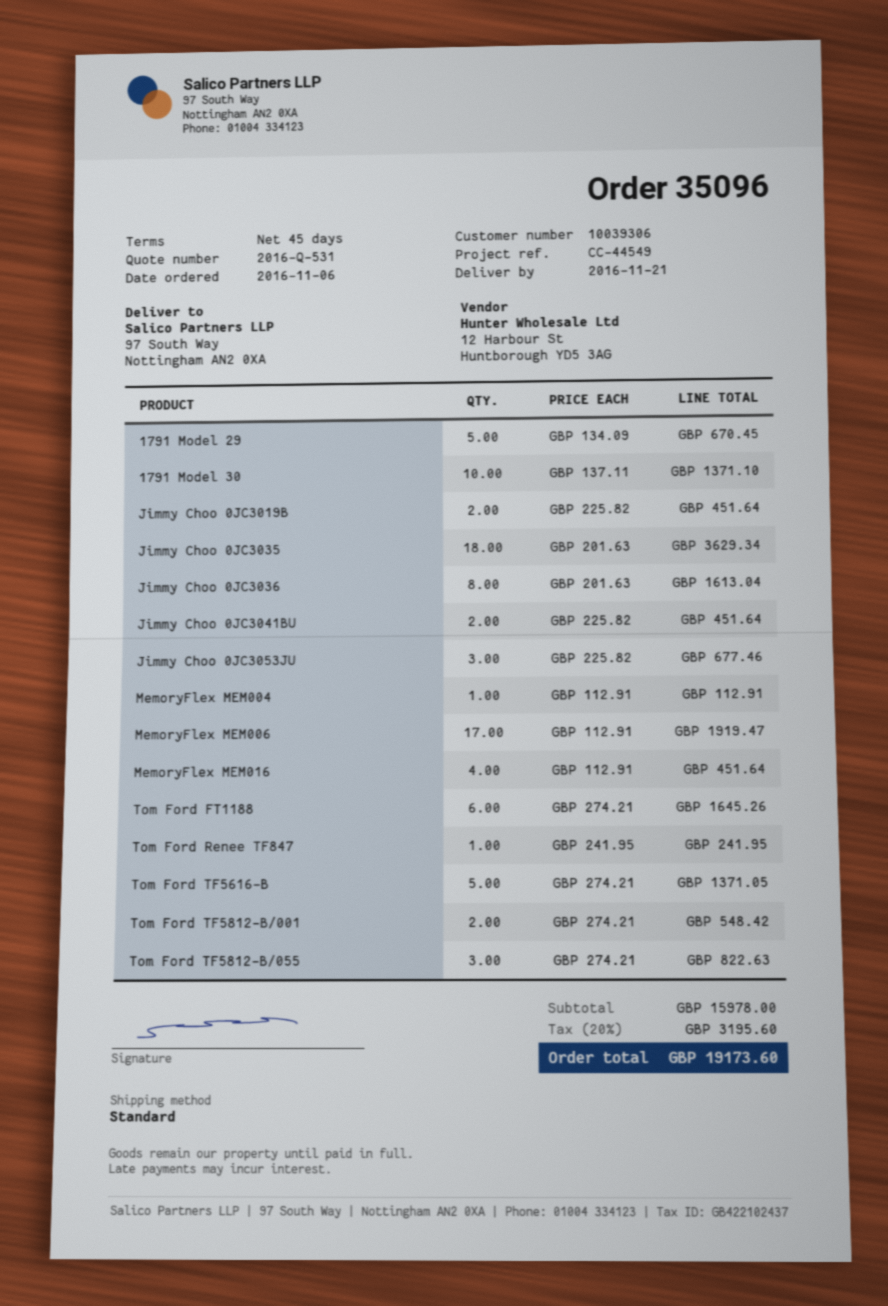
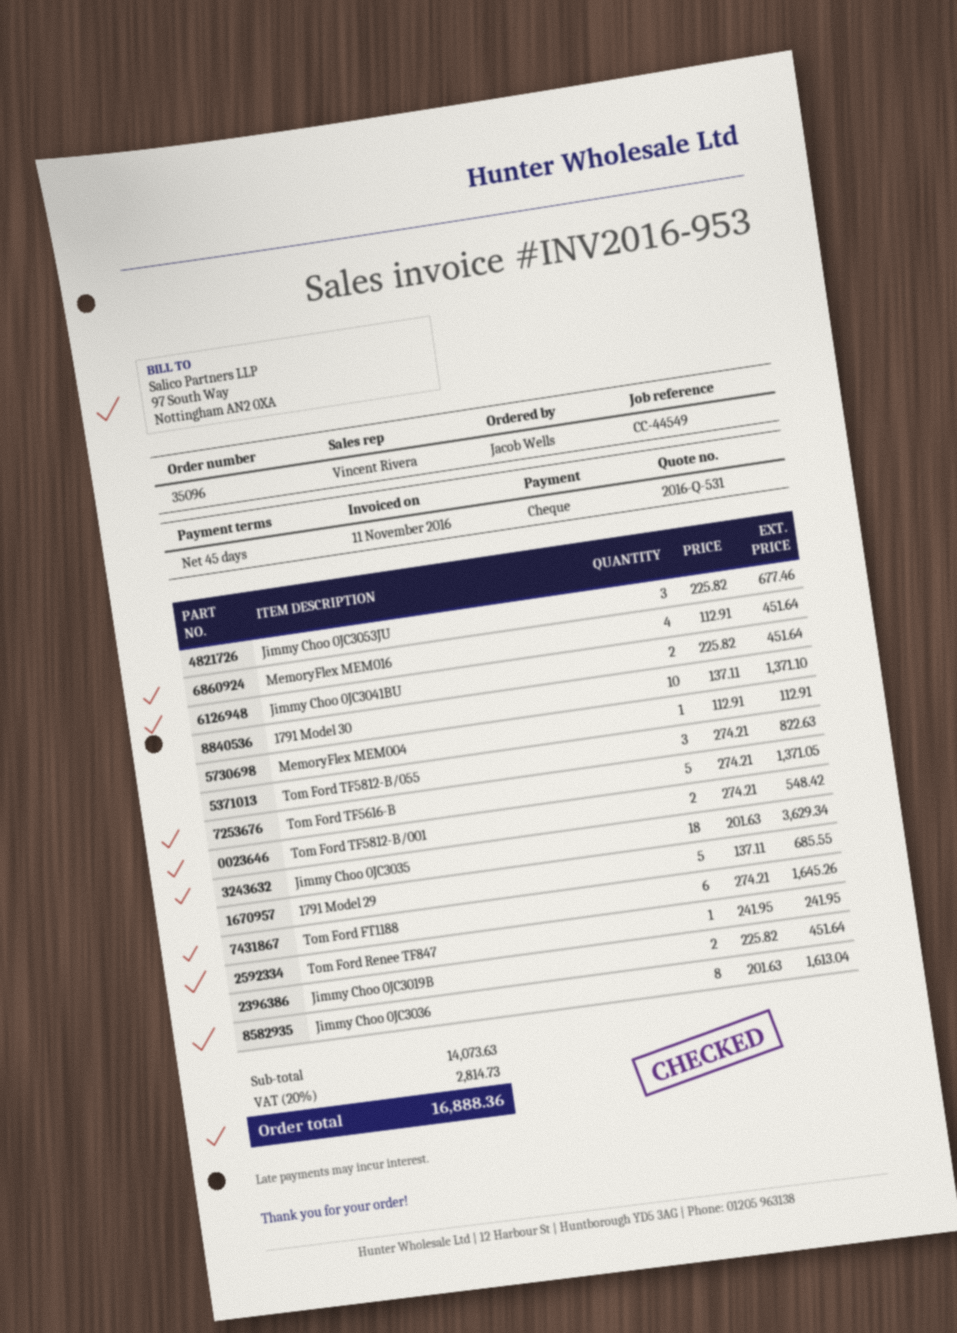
1791 Model 29: 5 x 134.09 = 670.45 -> 5 x 137.11 = 685.55
MemoryFlex MEM006: 17 x 112.91 = 1919.47 -> none
subtotal: 15978.00 -> 14073.63
tax: 20% = 3195.60 -> 20% = 2814.73
total: 19173.60 -> 16888.36

